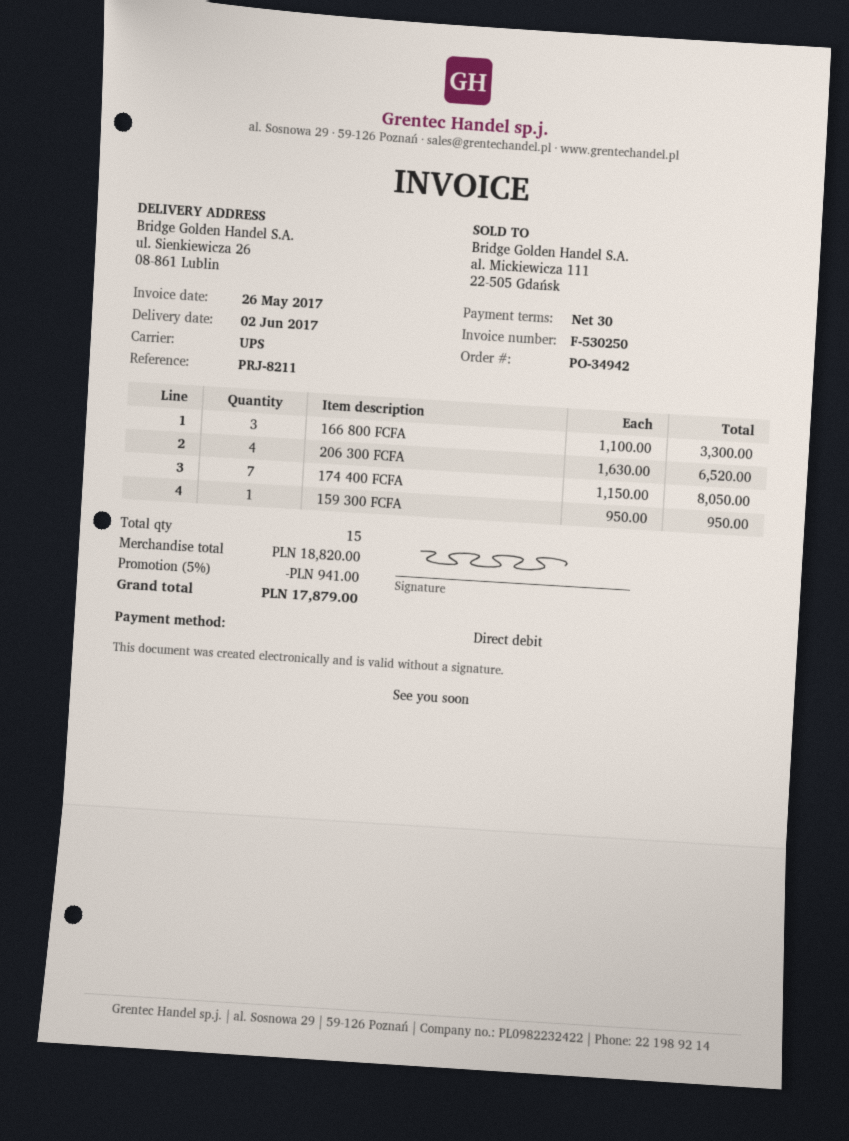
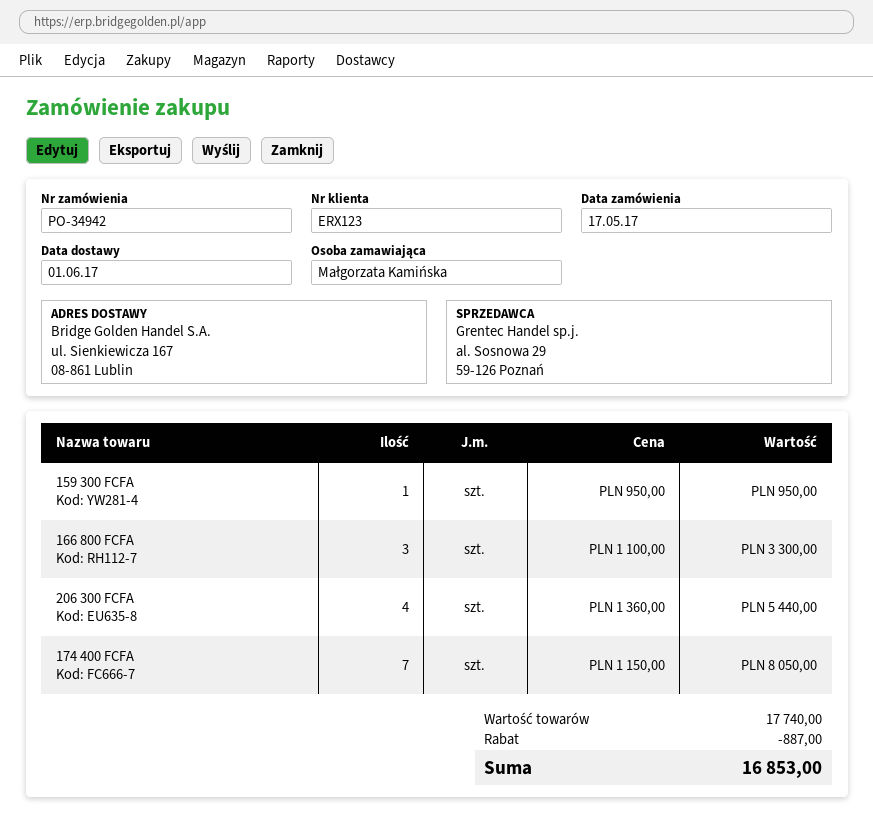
delivery date: 2017-06-02 -> 2017-06-01
ship to: ul. Sienkiewicza 26, 08-861 Lublin -> ul. Sienkiewicza 167, 08-861 Lublin
206 300 FCFA: 4 x 1630.00 = 6520.00 -> 4 x 1360.00 = 5440.00
subtotal: 18820.00 -> 17740.00
discount: 941.00 -> 887.00
total: 17879.00 -> 16853.00

